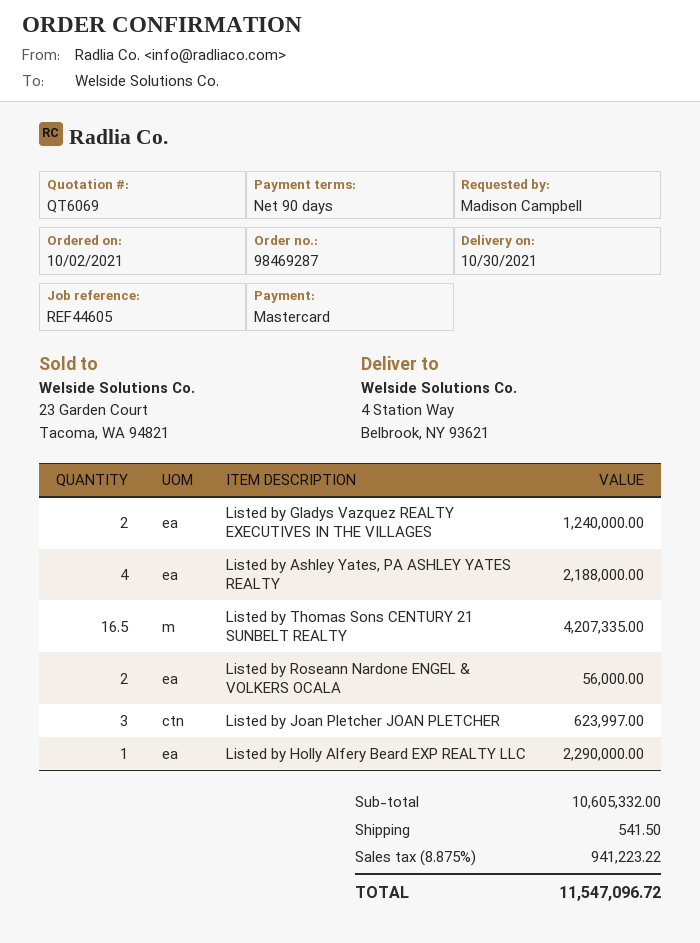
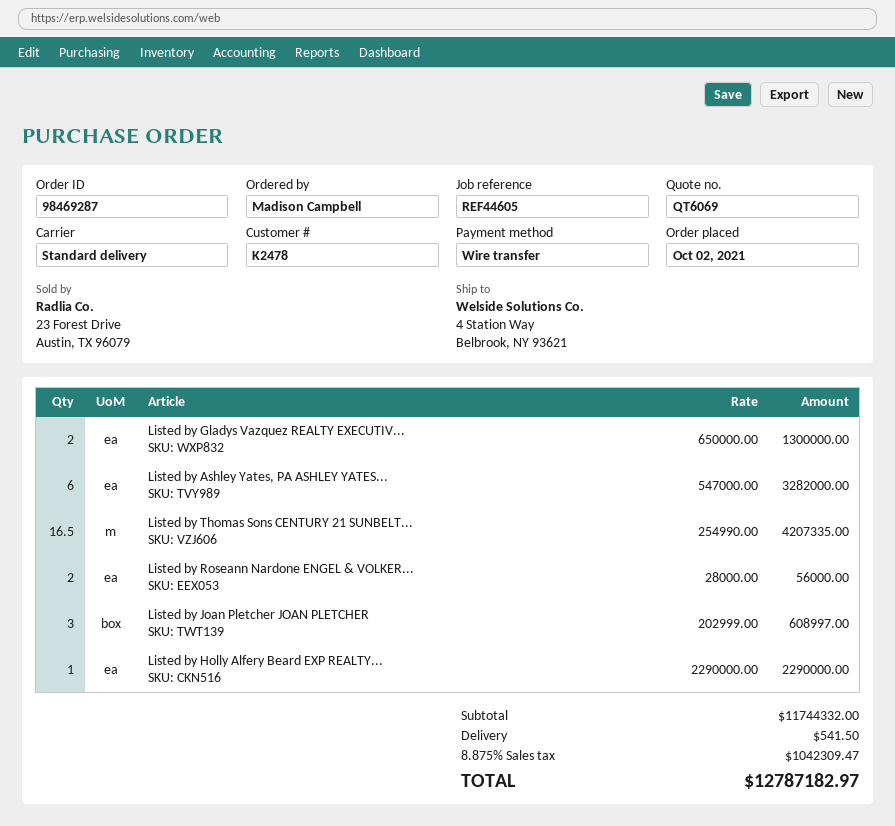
payment method: Mastercard -> bank transfer
Listed by Gladys Vazquez REALTY EXECUTIVES IN THE VILLAGES: 2 for 1240000.00 -> 2 for 1300000.00
Listed by Ashley Yates, PA ASHLEY YATES REALTY: 4 for 2188000.00 -> 6 for 3282000.00
Listed by Joan Pletcher JOAN PLETCHER: 3 for 623997.00 -> 3 for 608997.00
subtotal: 10605332.00 -> 11744332.00
tax: 8.875% = 941223.22 -> 8.875% = 1042309.47
total: 11547096.72 -> 12787182.97

